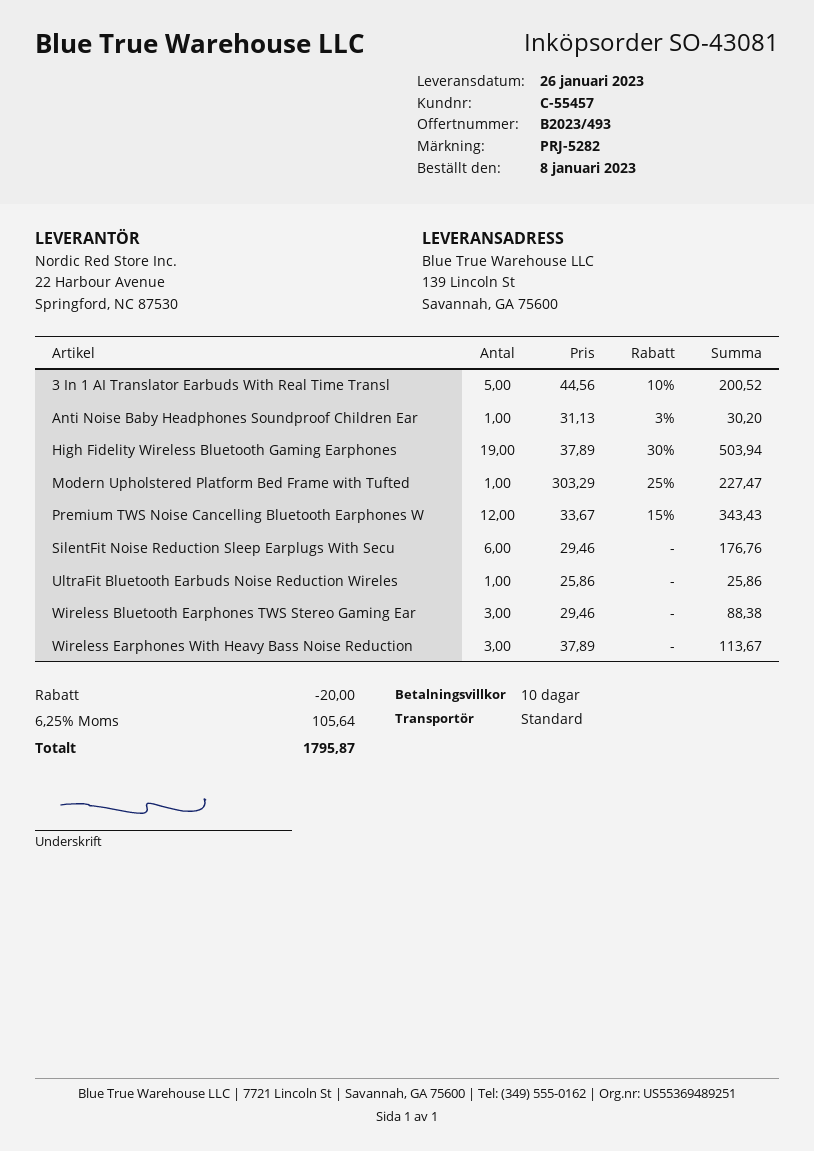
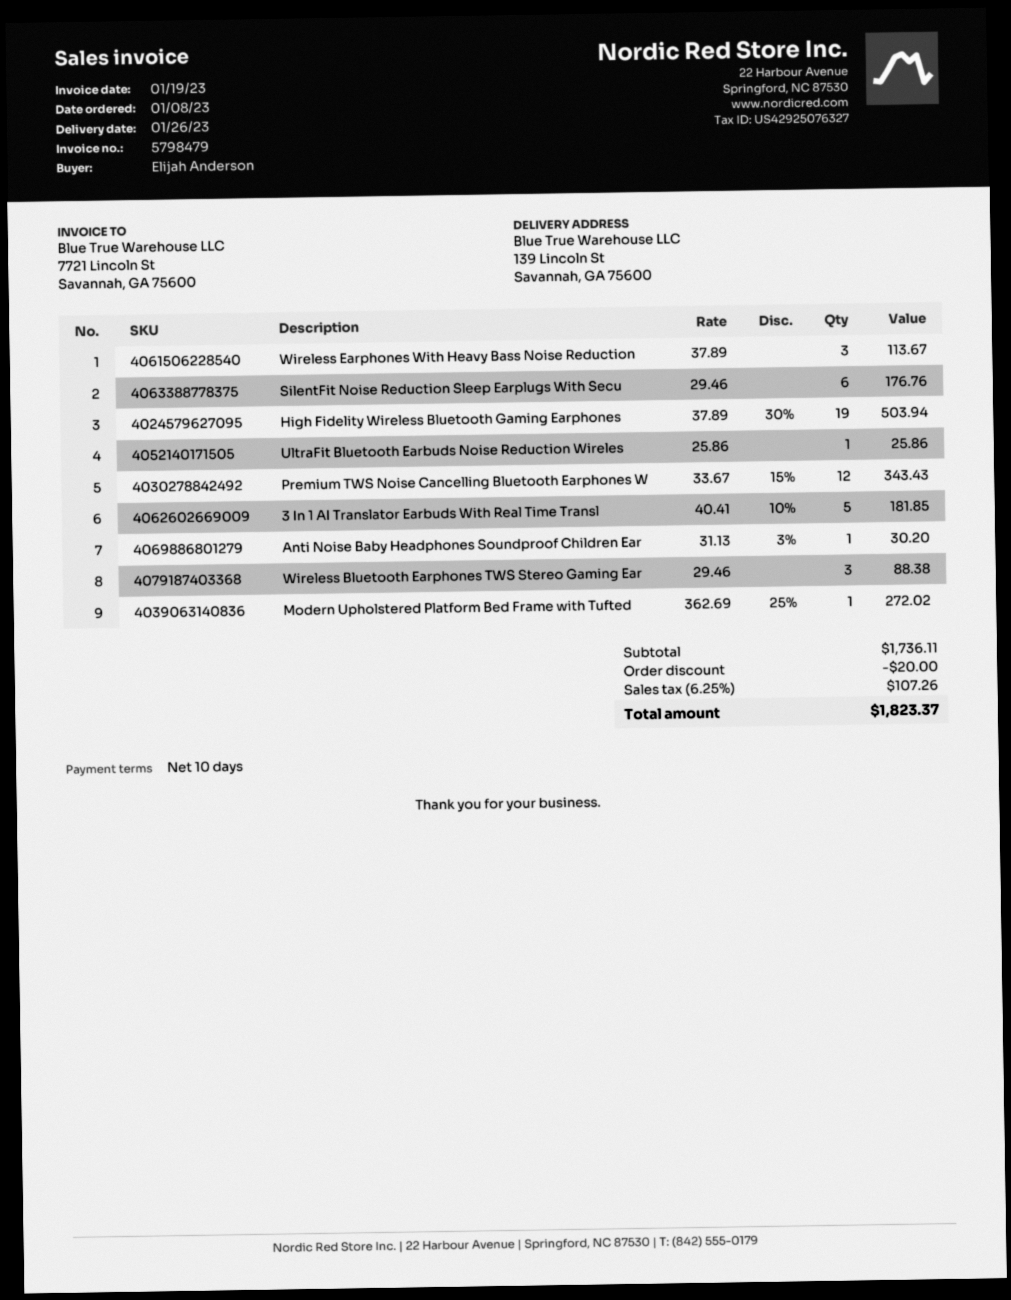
3 In 1 AI Translator Earbuds With Real Time Transl: 5 x 44.56 - 10% = 200.52 -> 5 x 40.41 - 10% = 181.85
Modern Upholstered Platform Bed Frame with Tufted: 1 x 303.29 - 25% = 227.47 -> 1 x 362.69 - 25% = 272.02
tax: 6.25% = 105.64 -> 6.25% = 107.26
total: 1795.87 -> 1823.37

